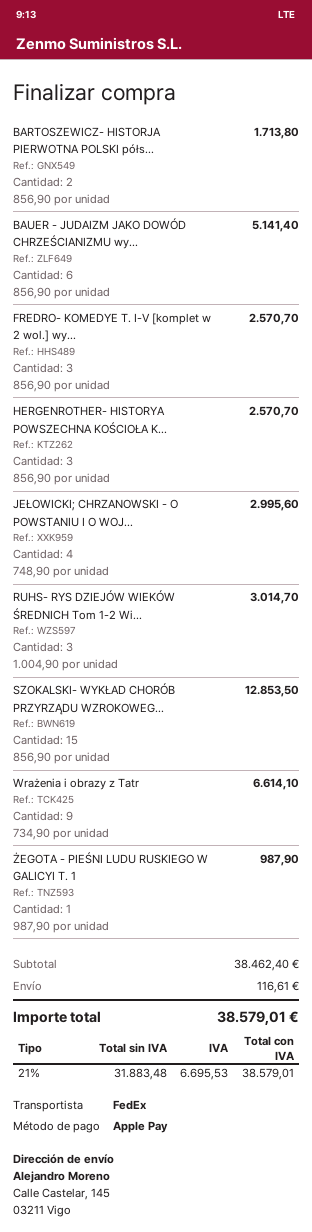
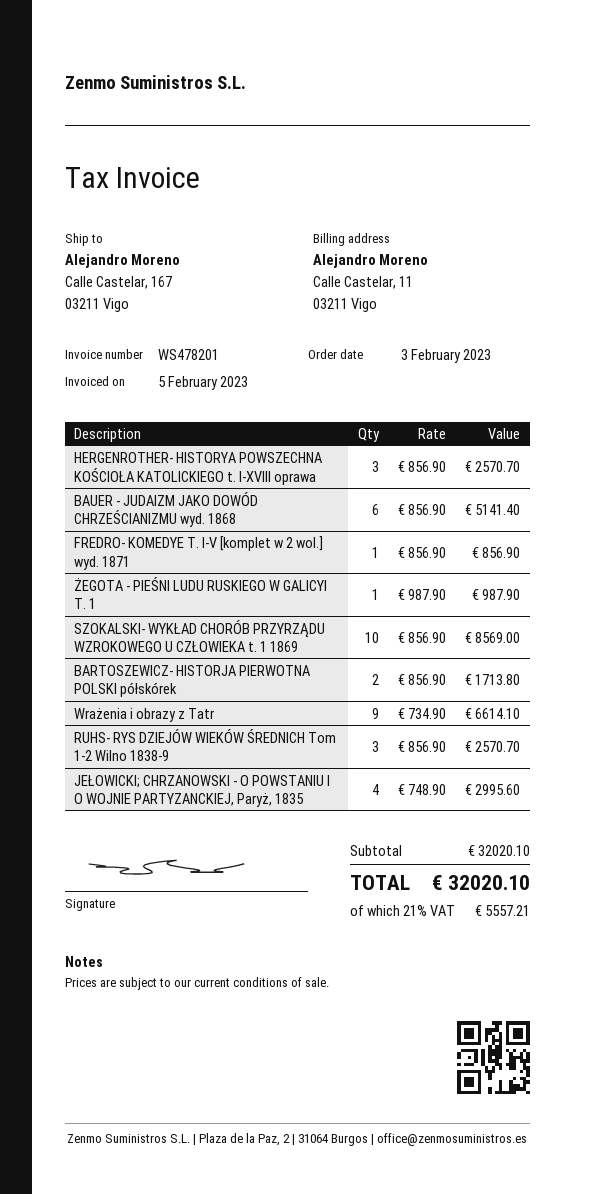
ship to: Calle Castelar, 145, 03211 Vigo -> Calle Castelar, 167, 03211 Vigo
FREDRO- KOMEDYE T. I-V [komplet w 2 wol.] wy...: 3 x 856.90 = 2570.70 -> 1 x 856.90 = 856.90
RUHS- RYS DZIEJÓW WIEKÓW ŚREDNICH Tom 1-2 Wi...: 3 x 1004.90 = 3014.70 -> 3 x 856.90 = 2570.70
SZOKALSKI- WYKŁAD CHORÓB PRZYRZĄDU WZROKOWEG...: 15 x 856.90 = 12853.50 -> 10 x 856.90 = 8569.00
subtotal: 38462.40 -> 32020.10
shipping: 116.61 -> none
tax: 21% = 6695.53 -> 21% = 5557.21
total: 38579.01 -> 32020.10

